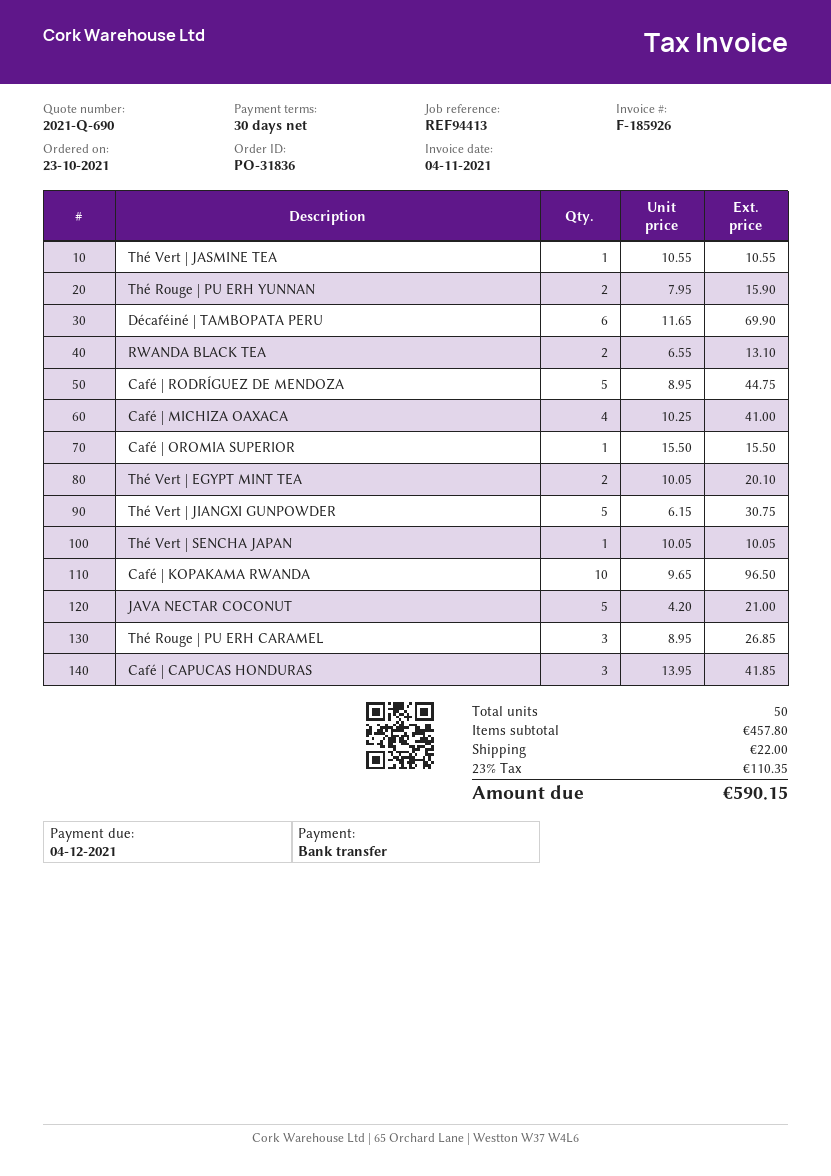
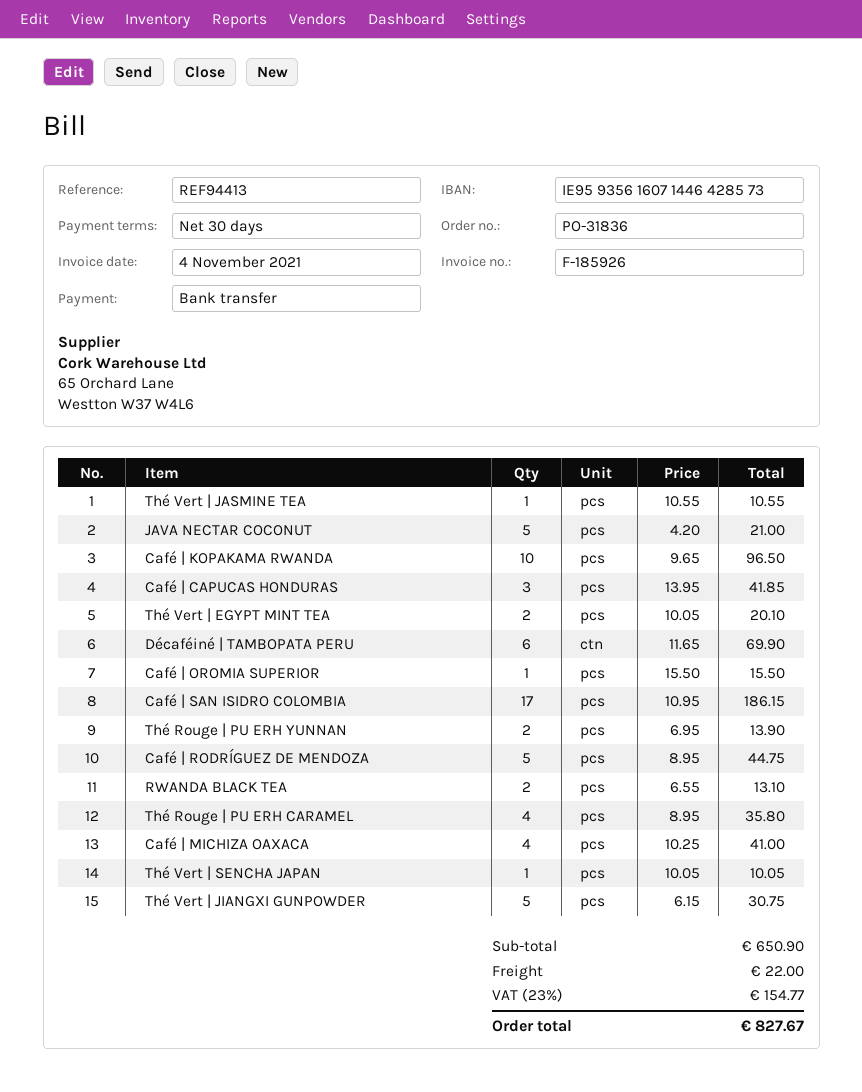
Thé Rouge | PU ERH YUNNAN: 2 x 7.95 = 15.90 -> 2 x 6.95 = 13.90
Thé Rouge | PU ERH CARAMEL: 3 x 8.95 = 26.85 -> 4 x 8.95 = 35.80
Café | SAN ISIDRO COLOMBIA: none -> 17 x 10.95 = 186.15
subtotal: 457.80 -> 650.90
tax: 23% = 110.35 -> 23% = 154.77
total: 590.15 -> 827.67

